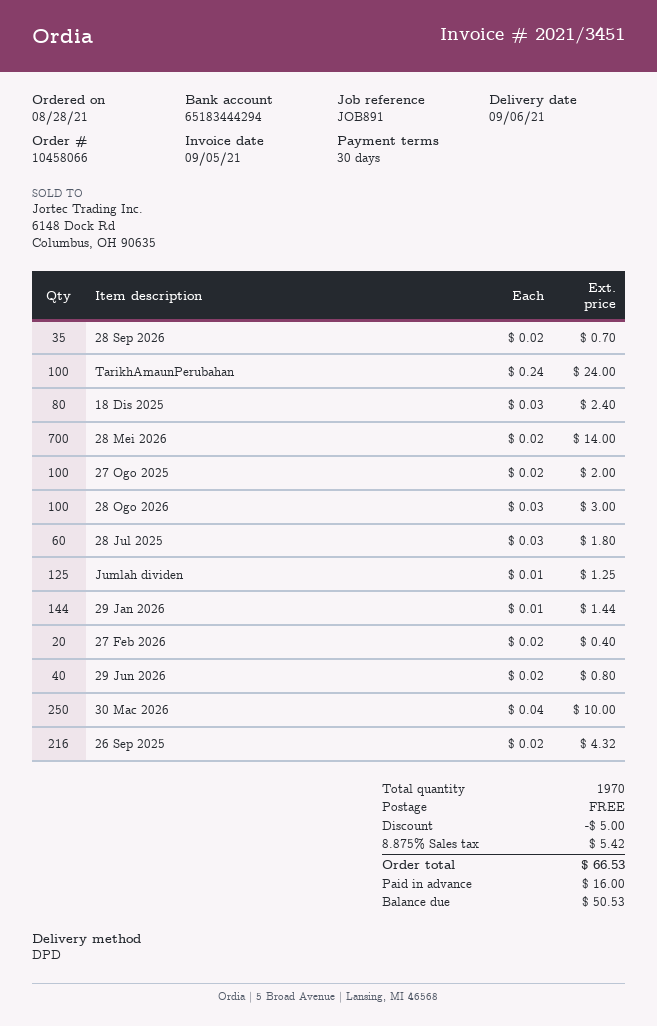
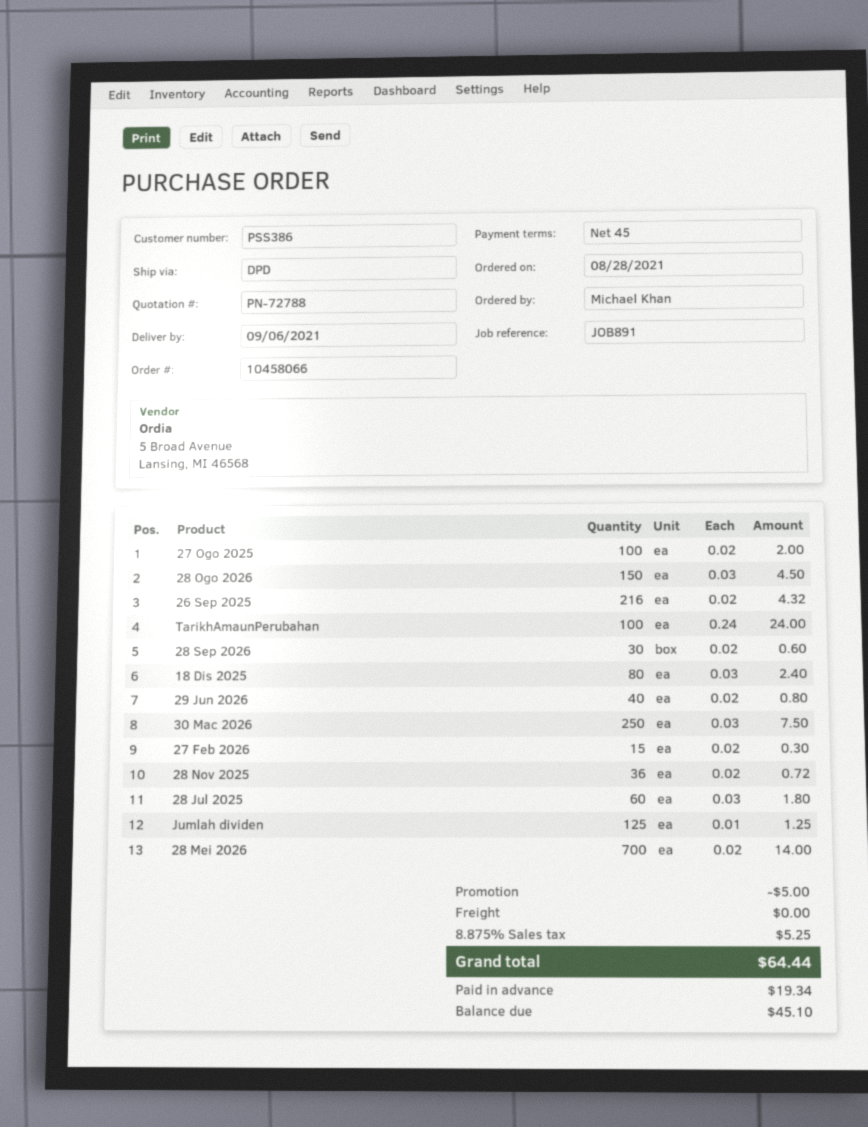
payment terms: 30 days -> 45 days
28 Sep 2026: 35 x 0.02 = 0.70 -> 30 x 0.02 = 0.60
28 Ogo 2026: 100 x 0.03 = 3.00 -> 150 x 0.03 = 4.50
29 Jan 2026: 144 x 0.01 = 1.44 -> none
27 Feb 2026: 20 x 0.02 = 0.40 -> 15 x 0.02 = 0.30
30 Mac 2026: 250 x 0.04 = 10.00 -> 250 x 0.03 = 7.50
28 Nov 2025: none -> 36 x 0.02 = 0.72
tax: 8.875% = 5.42 -> 8.875% = 5.25
total: 66.53 -> 64.44
deposit: 16.00 -> 19.34
balance: 50.53 -> 45.10

